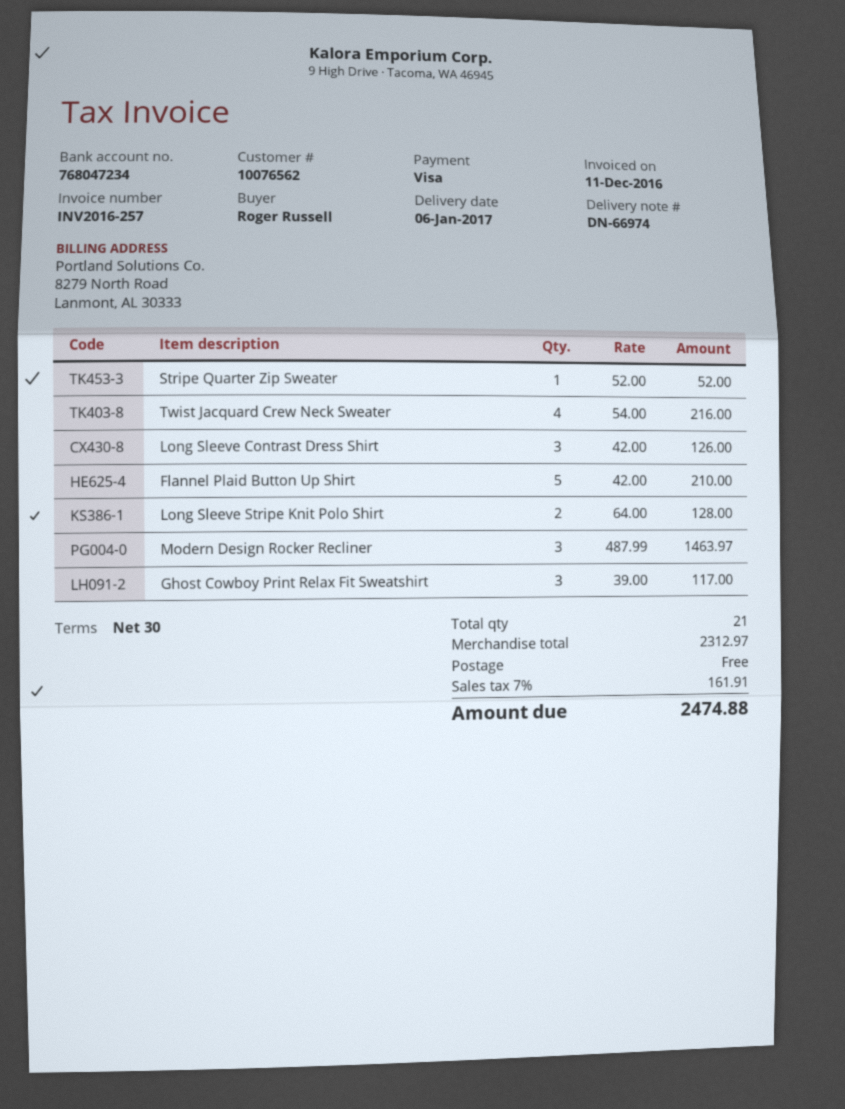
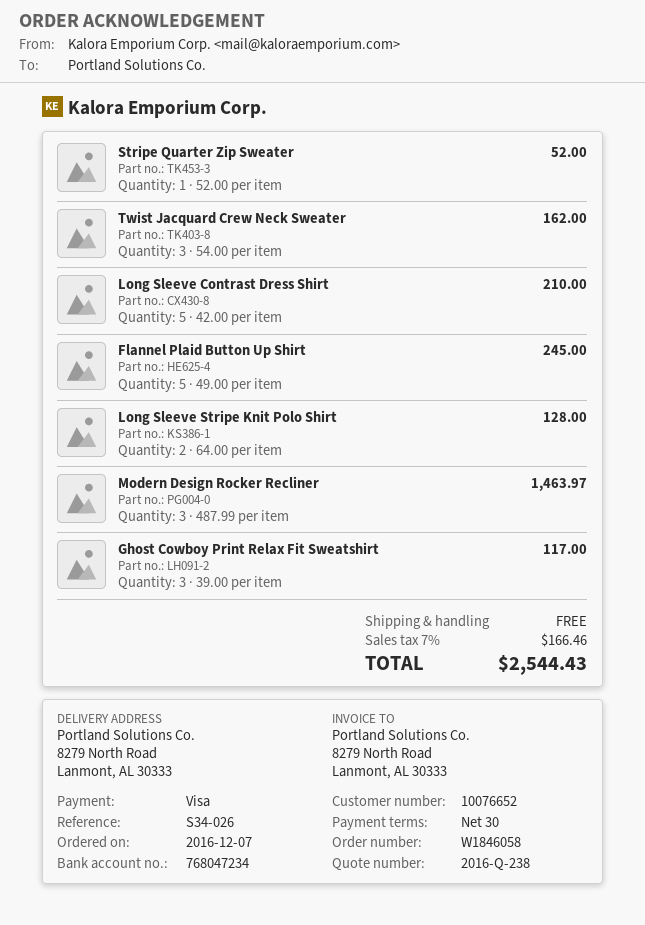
customer number: 10076562 -> 10076652
Twist Jacquard Crew Neck Sweater: 4 x 54.00 = 216.00 -> 3 x 54.00 = 162.00
Long Sleeve Contrast Dress Shirt: 3 x 42.00 = 126.00 -> 5 x 42.00 = 210.00
Flannel Plaid Button Up Shirt: 5 x 42.00 = 210.00 -> 5 x 49.00 = 245.00
tax: 7% = 161.91 -> 7% = 166.46
total: 2474.88 -> 2544.43

